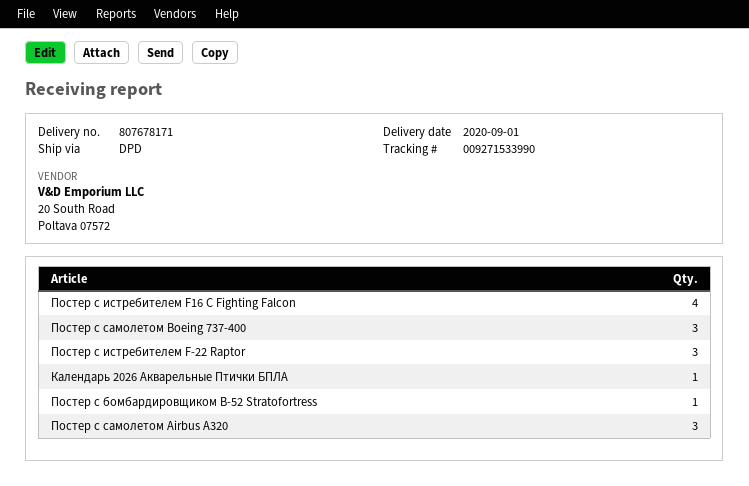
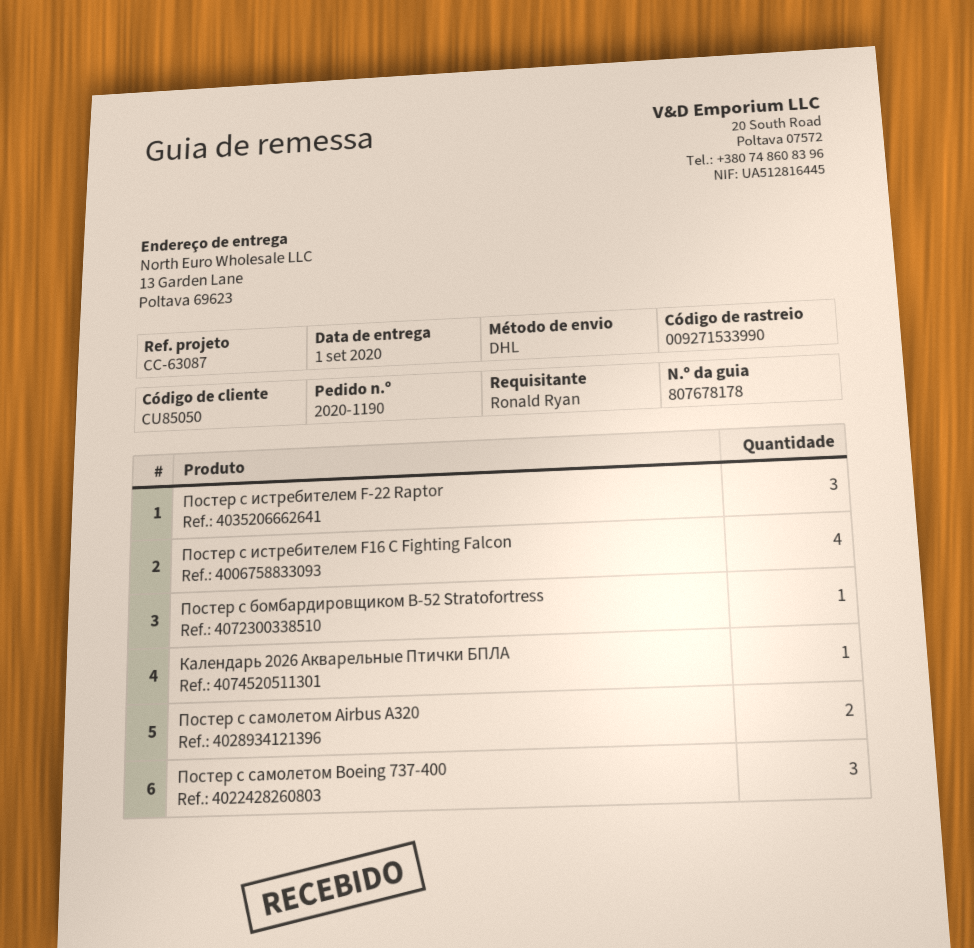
delivery note number: 807678171 -> 807678178
shipping method: DPD -> DHL
Постер с самолетом Airbus A320: 3 -> 2

